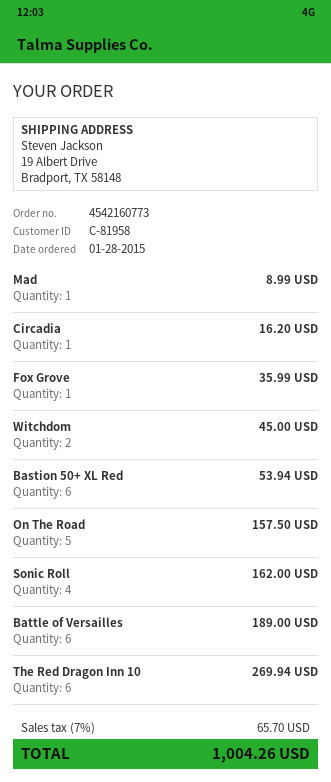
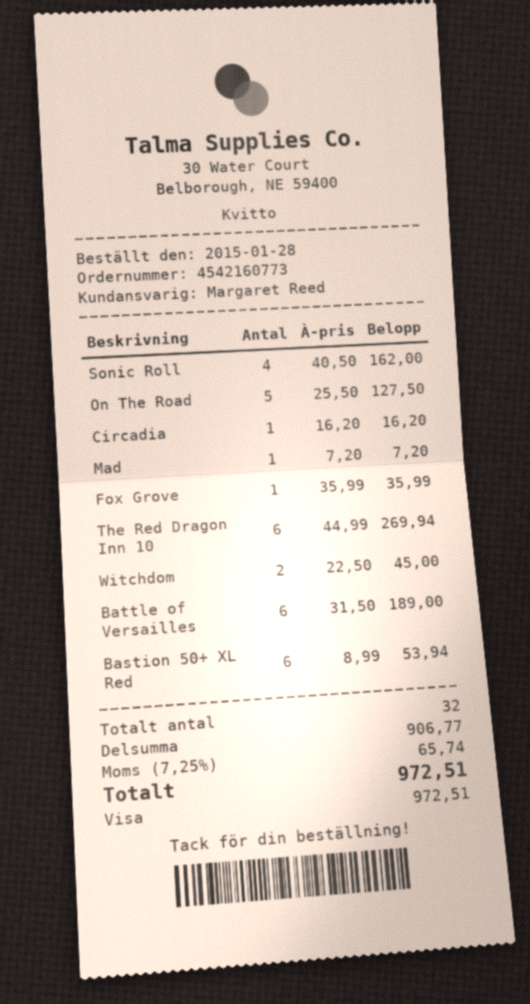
Mad: 1 for 8.99 -> 1 for 7.20
On The Road: 5 for 157.50 -> 5 for 127.50
tax: 7% = 65.70 -> 7.25% = 65.74
total: 1004.26 -> 972.51

